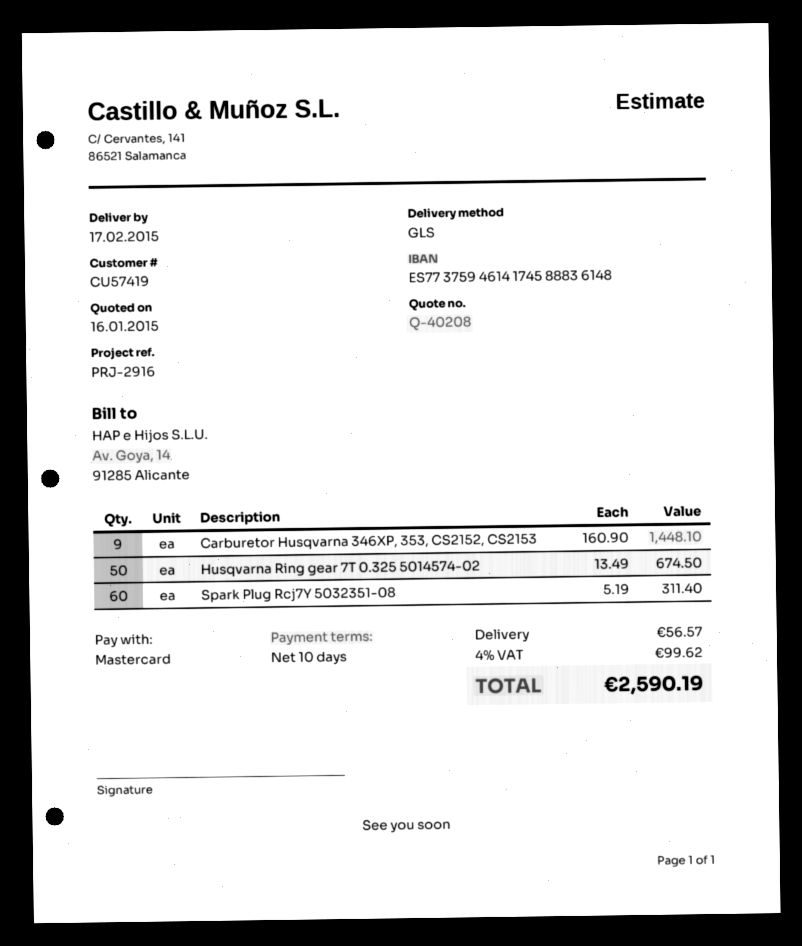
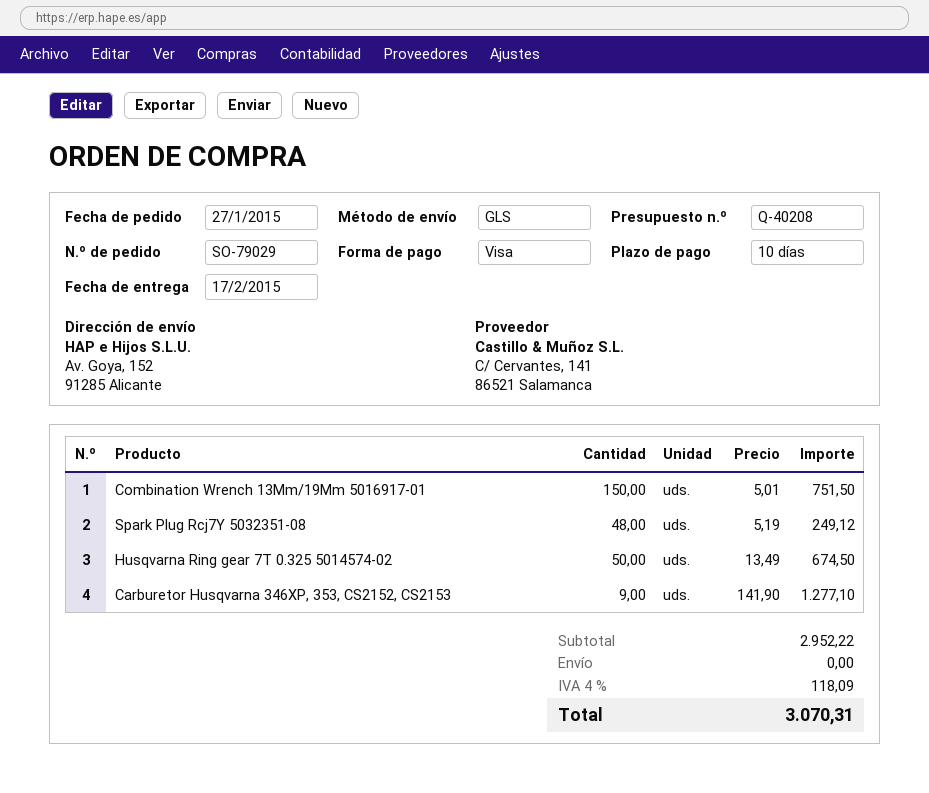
payment method: Mastercard -> Visa
Carburetor Husqvarna 346XP, 353, CS2152, CS2153: 9 x 160.90 = 1448.10 -> 9 x 141.90 = 1277.10
Spark Plug Rcj7Y 5032351-08: 60 x 5.19 = 311.40 -> 48 x 5.19 = 249.12
Combination Wrench 13Mm/19Mm 5016917-01: none -> 150 x 5.01 = 751.50
shipping: 56.57 -> 0.00
tax: 4% = 99.62 -> 4% = 118.09
total: 2590.19 -> 3070.31

